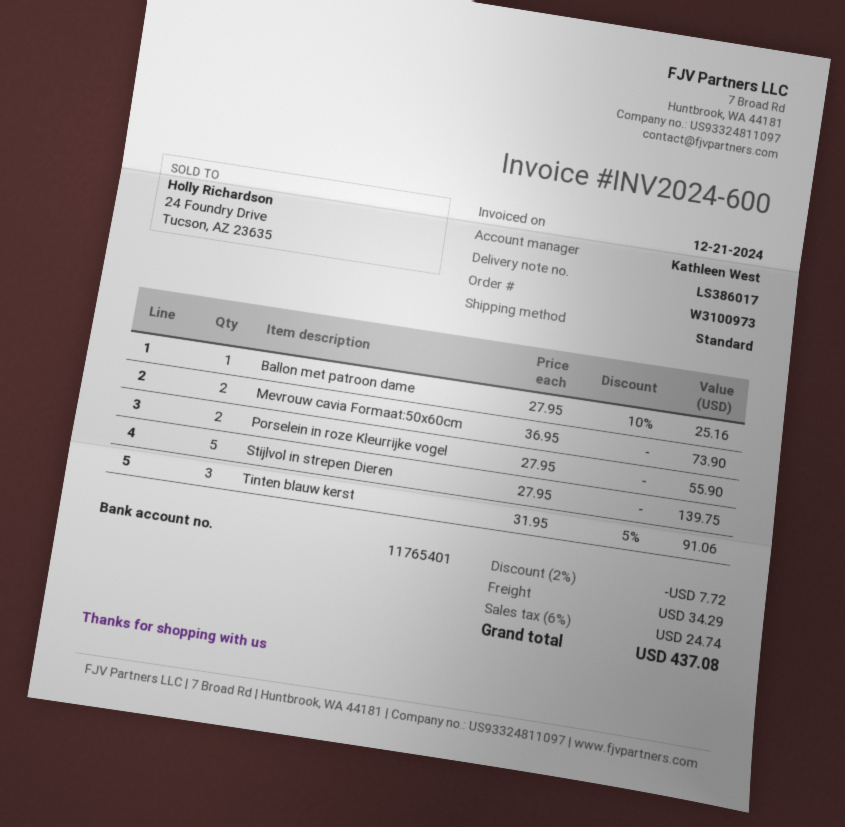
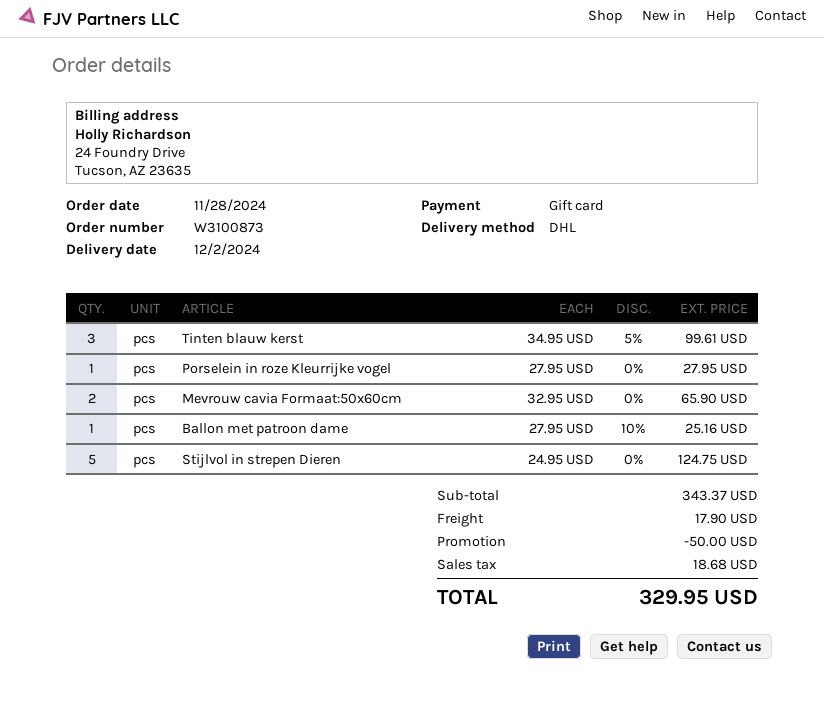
order number: W3100973 -> W3100873
shipping method: standard -> DHL
Mevrouw cavia Formaat:50x60cm: 2 x 36.95 = 73.90 -> 2 x 32.95 = 65.90
Porselein in roze Kleurrijke vogel: 2 x 27.95 = 55.90 -> 1 x 27.95 = 27.95
Stijlvol in strepen Dieren: 5 x 27.95 = 139.75 -> 5 x 24.95 = 124.75
Tinten blauw kerst: 3 x 31.95 - 5% = 91.06 -> 3 x 34.95 - 5% = 99.61
discount: 7.72 -> 50.00
shipping: 34.29 -> 17.90
tax: 24.74 -> 18.68
total: 437.08 -> 329.95

